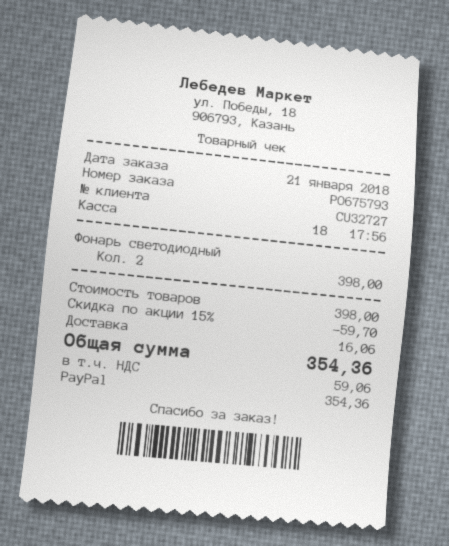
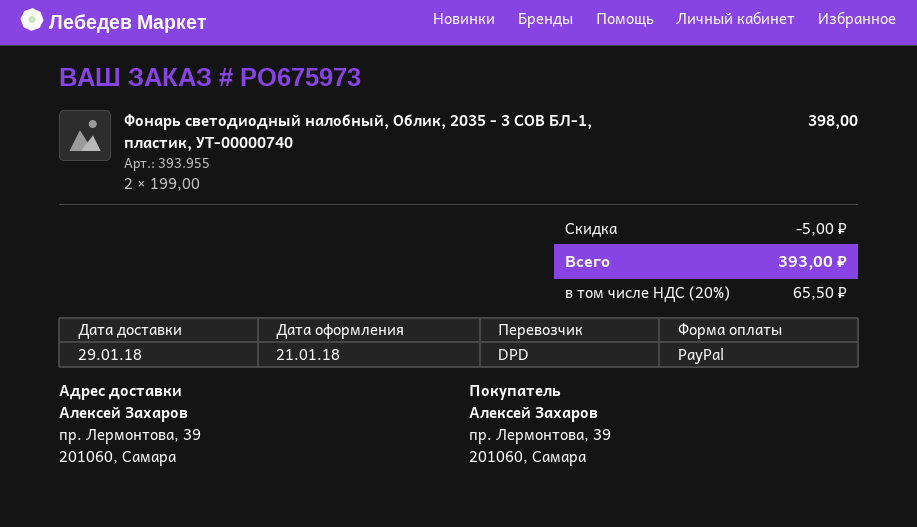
order number: PO675793 -> PO675973
discount: 59.70 -> 5.00
shipping: 16.06 -> none
tax: 59.06 -> 65.50
total: 354.36 -> 393.00

